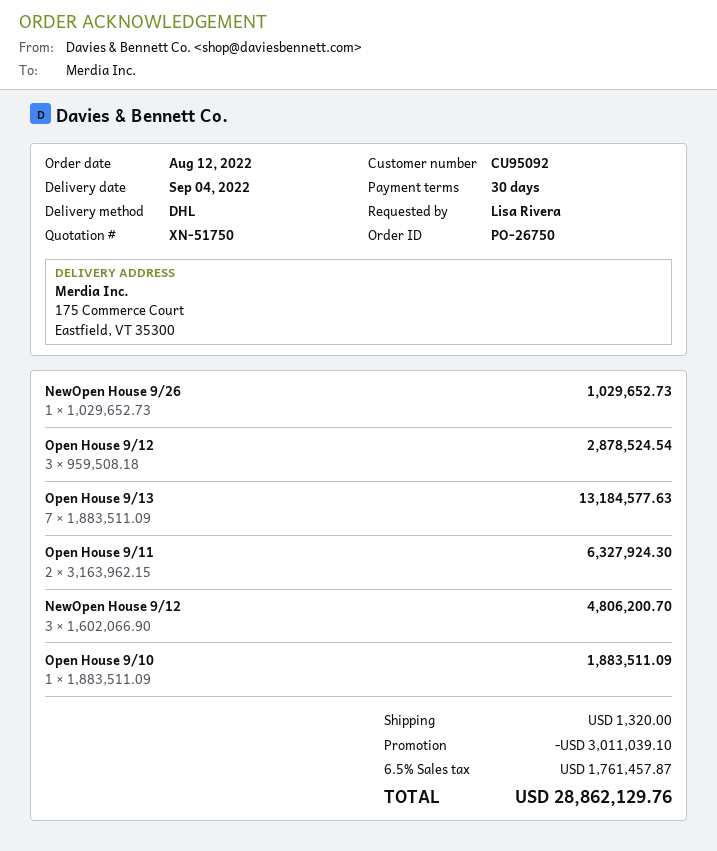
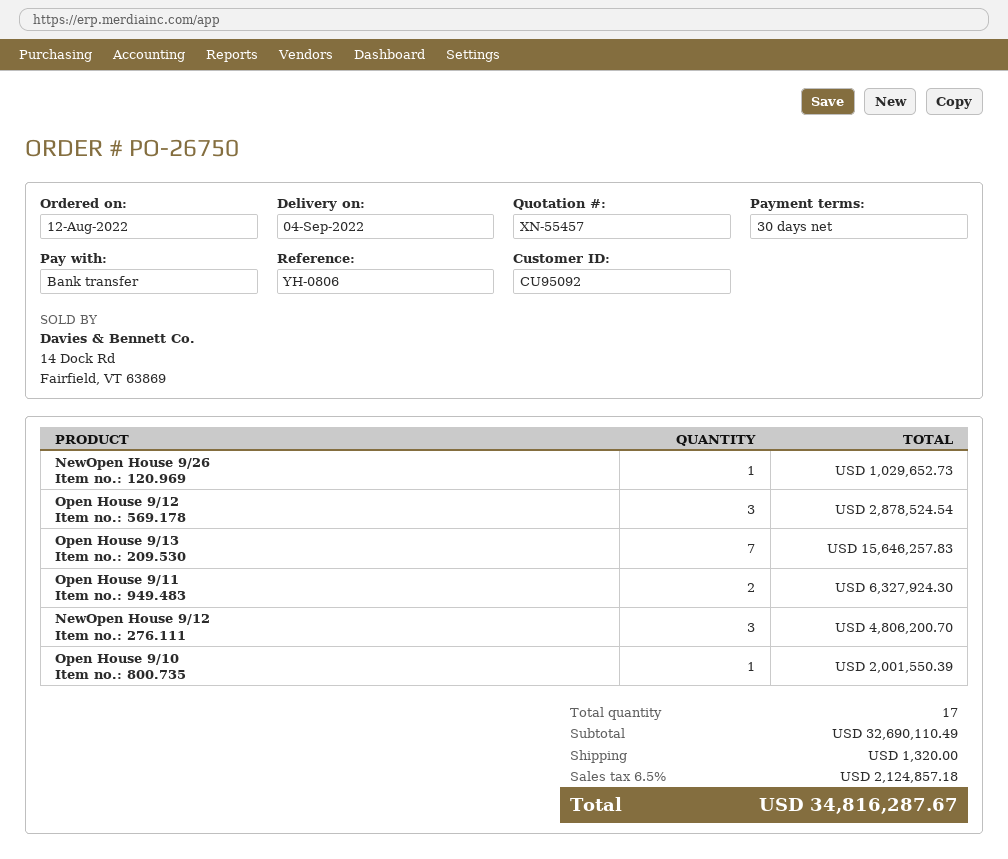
quote number: XN-51750 -> XN-55457
Open House 9/13: 7 for 13184577.63 -> 7 for 15646257.83
Open House 9/10: 1 for 1883511.09 -> 1 for 2001550.39
discount: 3011039.10 -> none
tax: 6.5% = 1761457.87 -> 6.5% = 2124857.18
total: 28862129.76 -> 34816287.67

